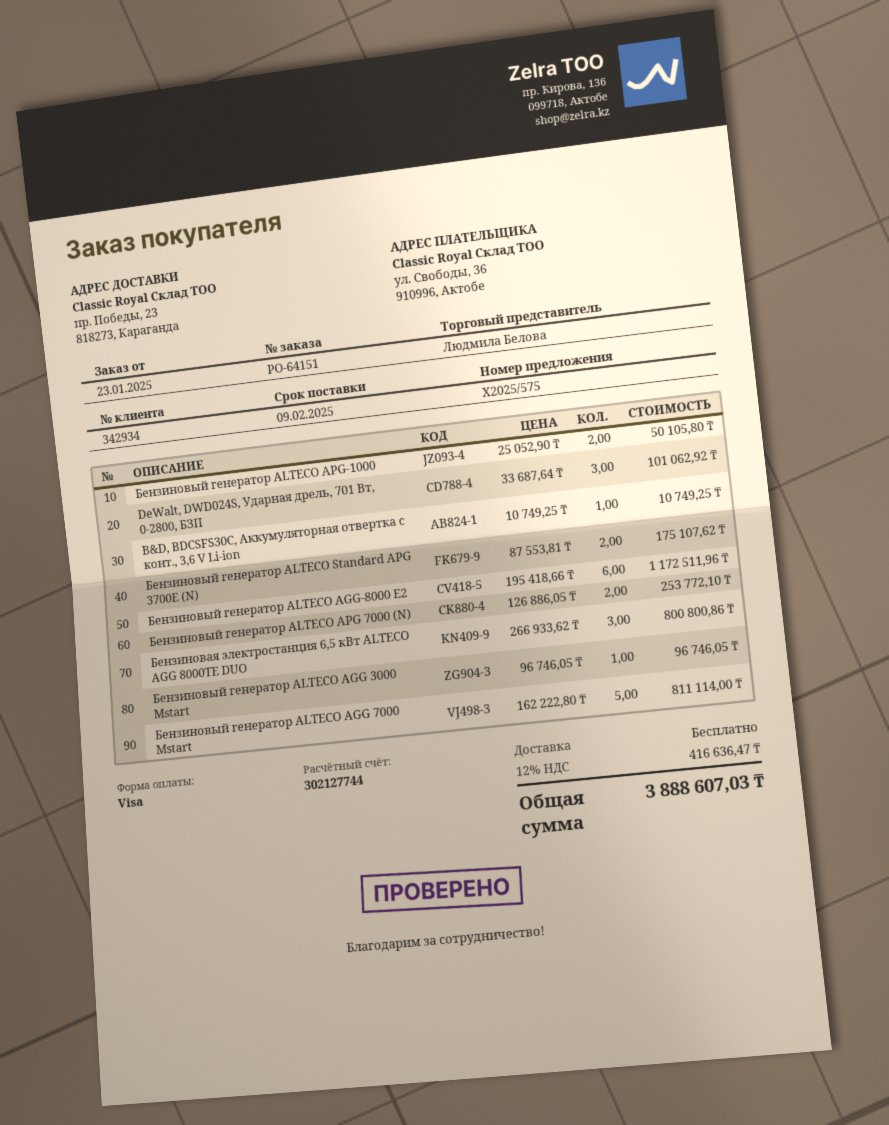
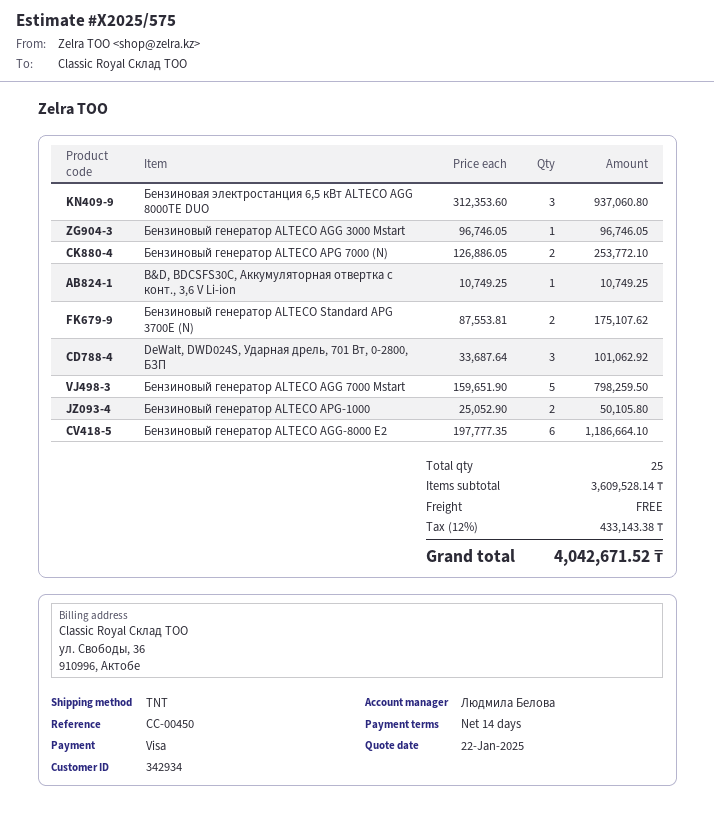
Бензиновый генератор ALTECO AGG-8000 Е2: 6 x 195418.66 = 1172511.96 -> 6 x 197777.35 = 1186664.10
Бензиновая электростанция 6,5 кВт ALTECO AGG 8000TE DUO: 3 x 266933.62 = 800800.86 -> 3 x 312353.60 = 937060.80
Бензиновый генератор ALTECO AGG 7000 Mstart: 5 x 162222.80 = 811114.00 -> 5 x 159651.90 = 798259.50
tax: 12% = 416636.47 -> 12% = 433143.38
total: 3888607.03 -> 4042671.52

